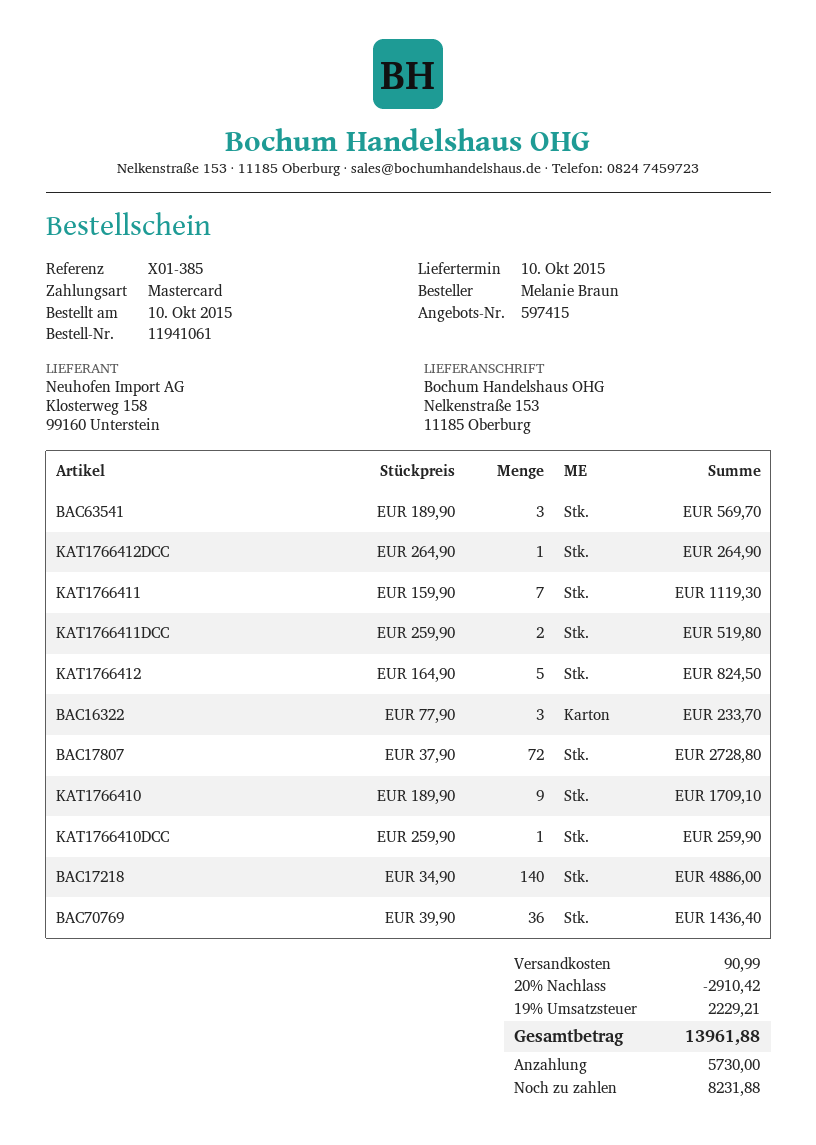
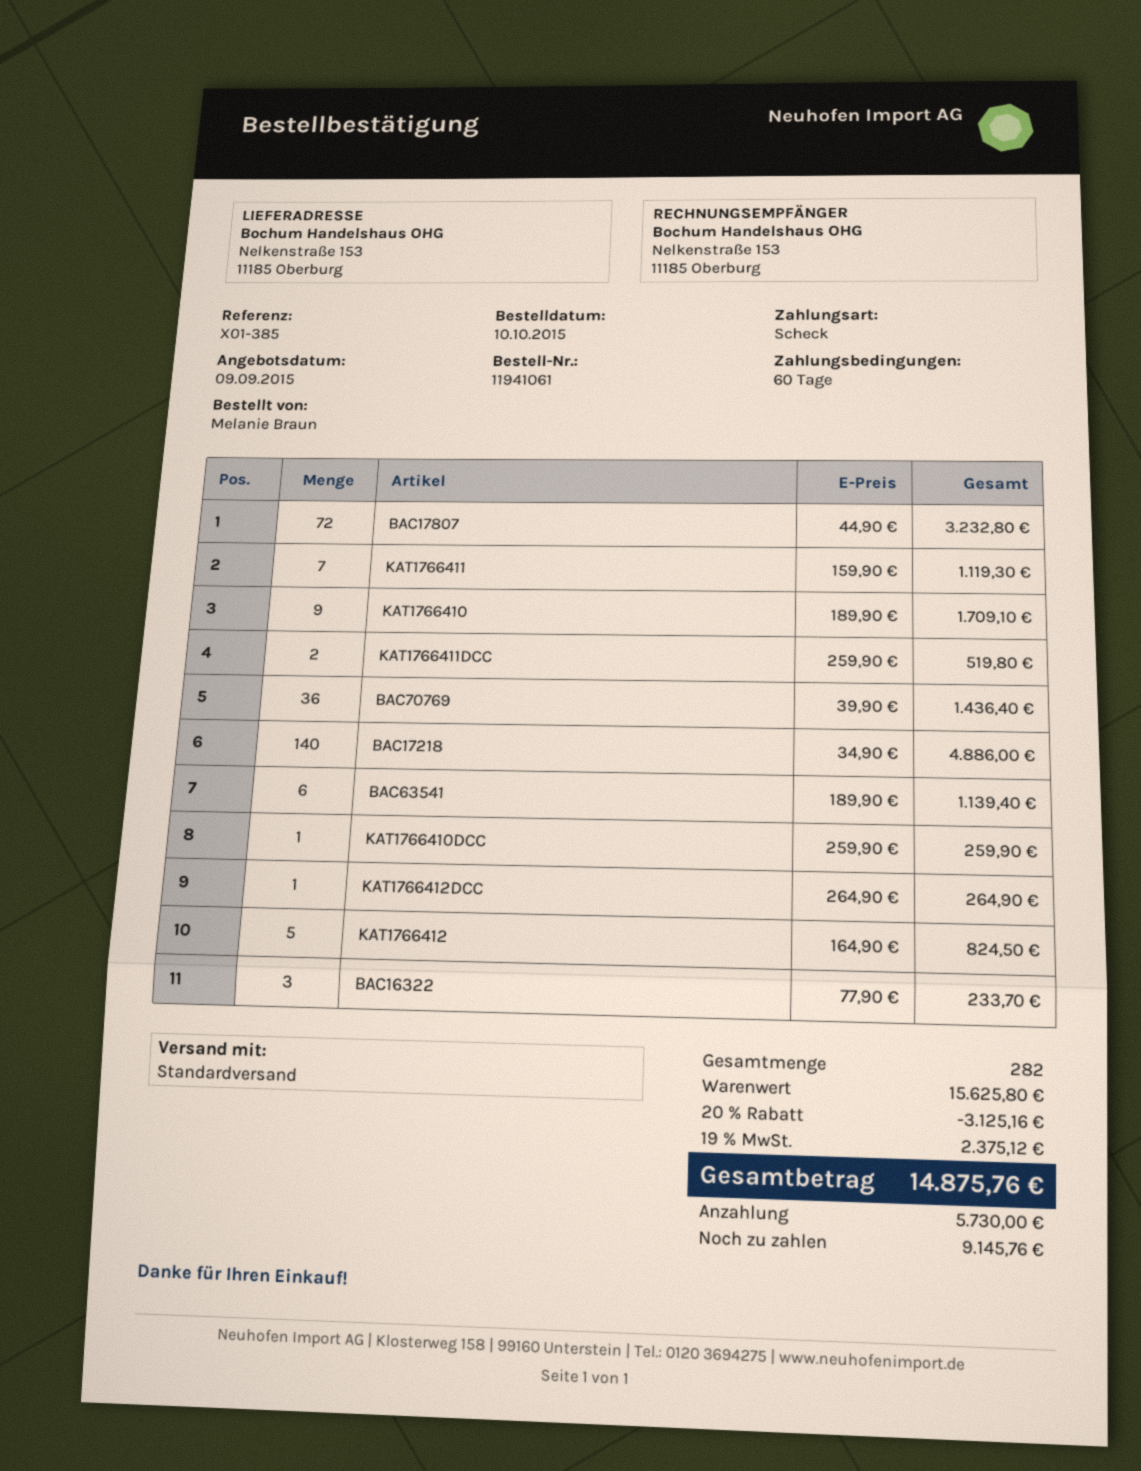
payment method: Mastercard -> cheque
BAC63541: 3 x 189.90 = 569.70 -> 6 x 189.90 = 1139.40
BAC17807: 72 x 37.90 = 2728.80 -> 72 x 44.90 = 3232.80
discount: 20% = 2910.42 -> 20% = 3125.16
shipping: 90.99 -> none
tax: 19% = 2229.21 -> 19% = 2375.12
total: 13961.88 -> 14875.76
balance: 8231.88 -> 9145.76

